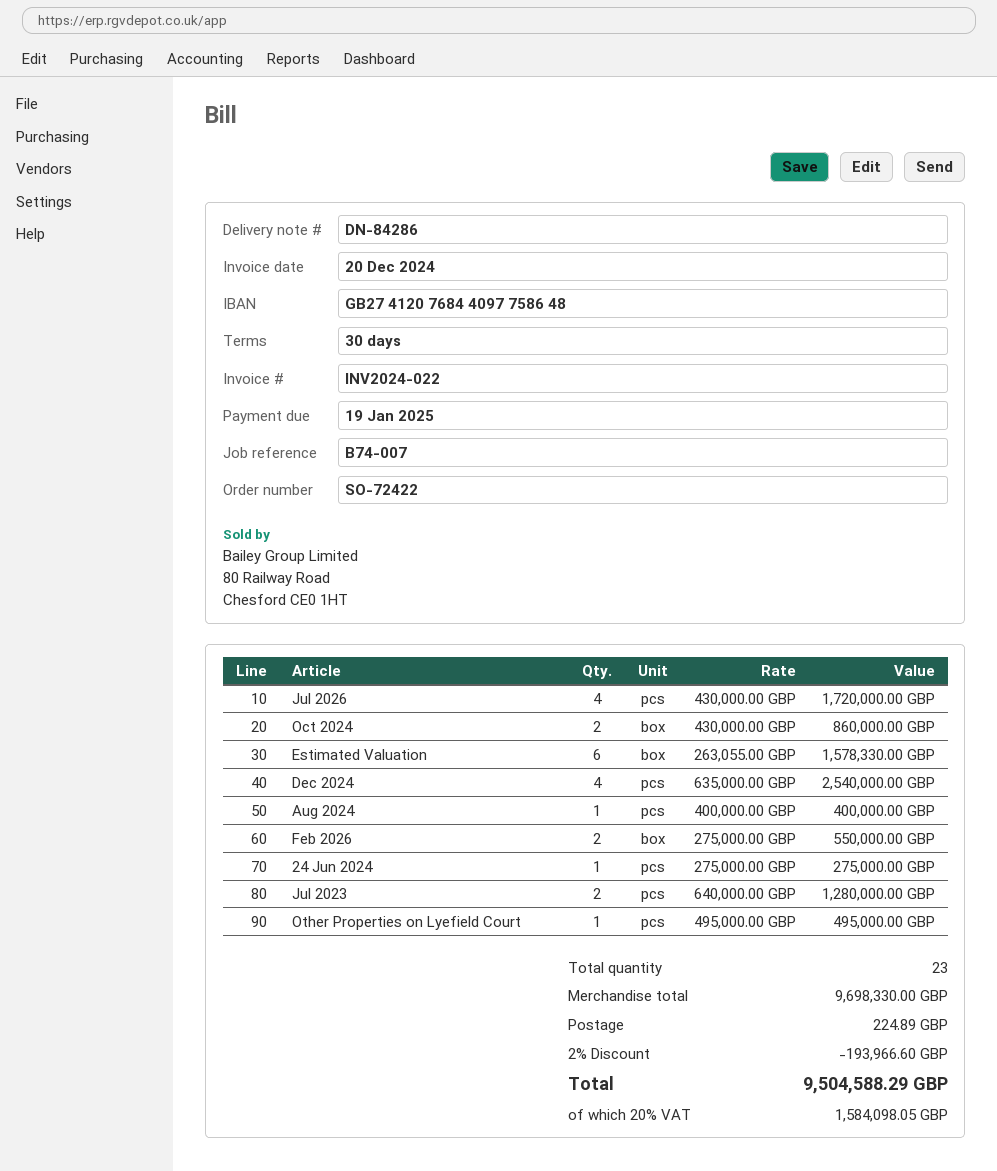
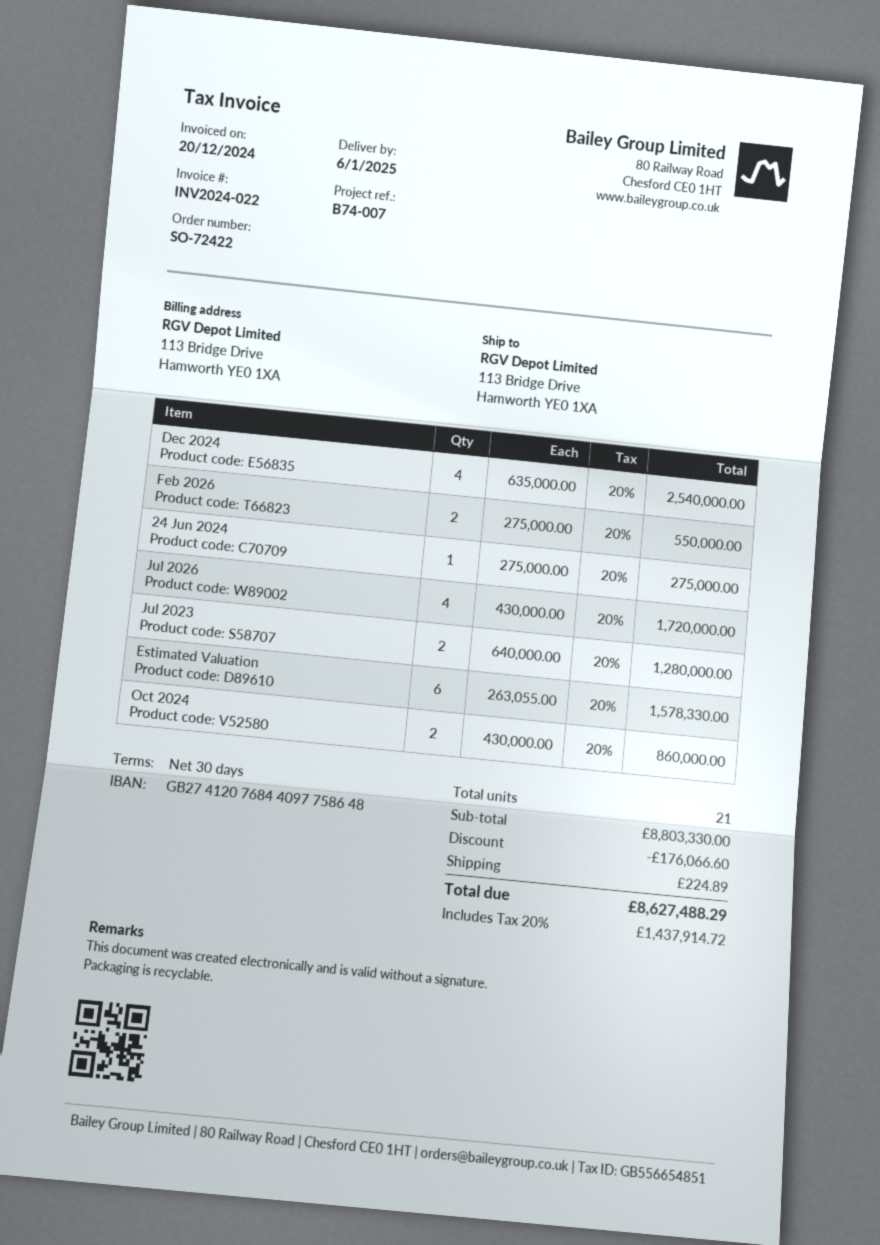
Aug 2024: 1 x 400000.00 = 400000.00 -> none
Other Properties on Lyefield Court: 1 x 495000.00 = 495000.00 -> none
total quantity: 23 -> 21
subtotal: 9698330.00 -> 8803330.00
discount: 193966.60 -> 176066.60
tax: 20% = 1584098.05 -> 20% = 1437914.72
total: 9504588.29 -> 8627488.29

